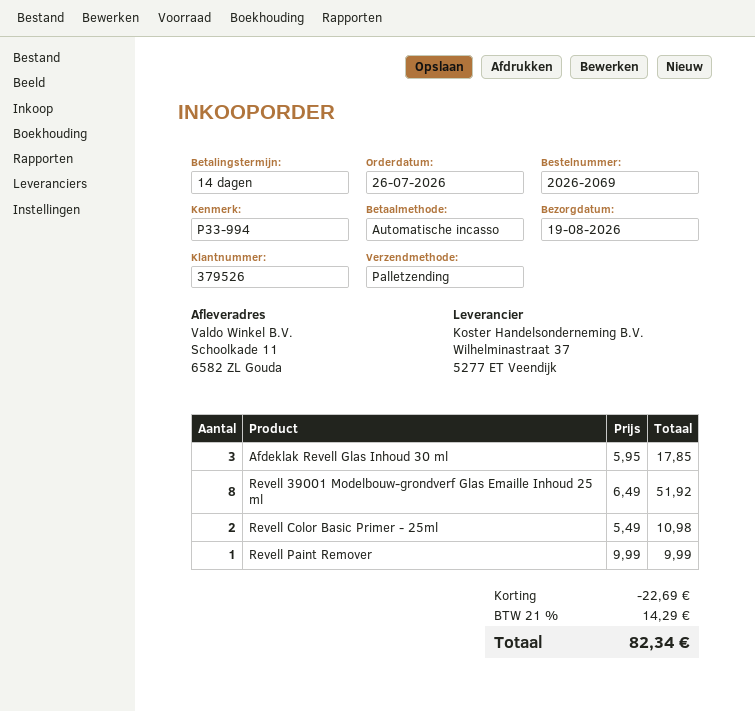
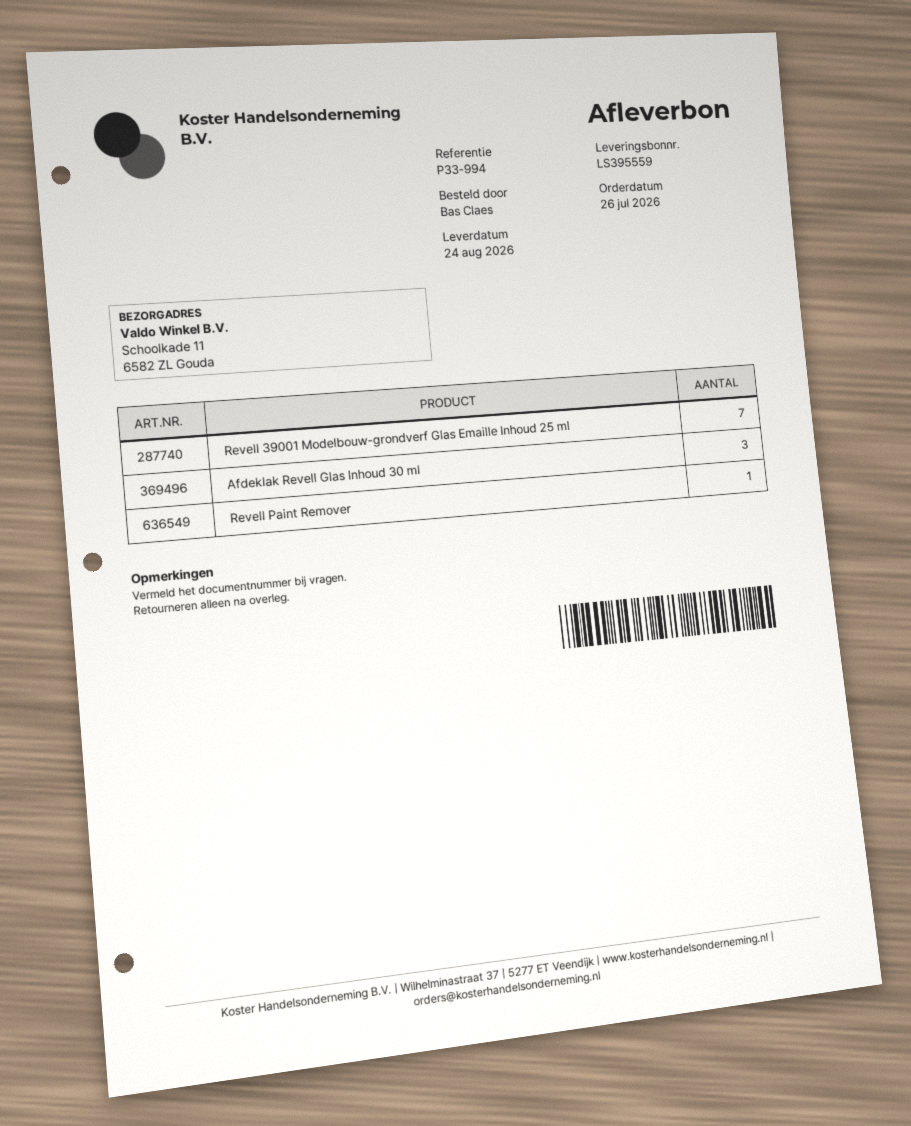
delivery date: 2026-08-19 -> 2026-08-24
Revell 39001 Modelbouw-grondverf Glas Emaille Inhoud 25 ml: 8 -> 7
Revell Color Basic Primer - 25ml: 2 -> none

